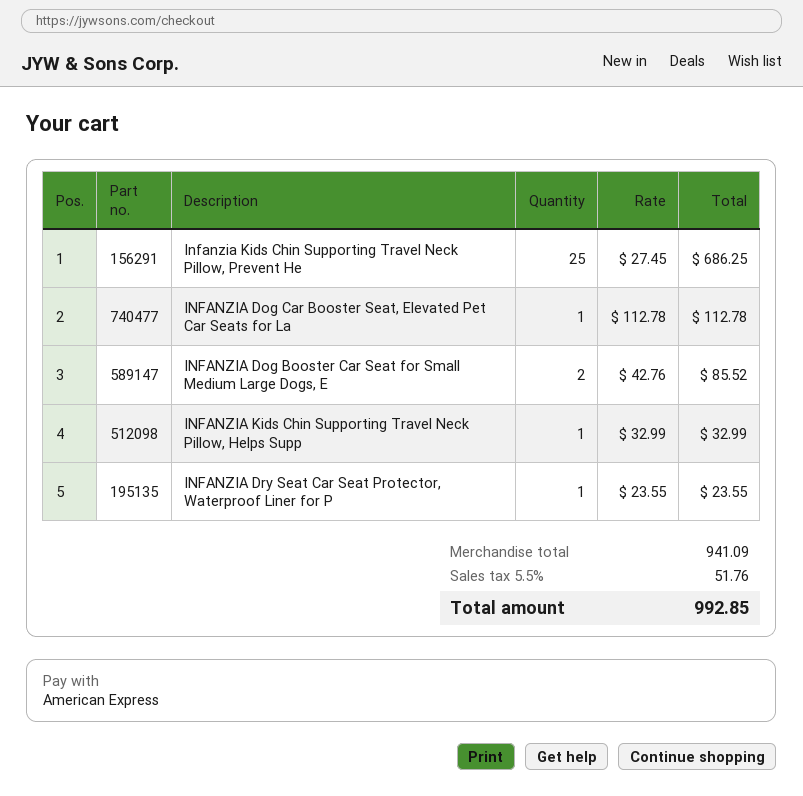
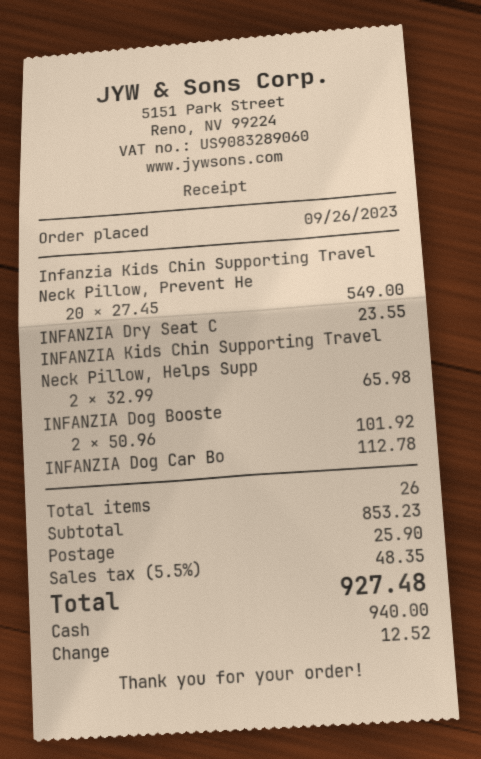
payment method: American Express -> cash
Infanzia Kids Chin Supporting Travel Neck Pillow, Prevent He: 25 x 27.45 = 686.25 -> 20 x 27.45 = 549.00
INFANZIA Dog Booster Car Seat for Small Medium Large Dogs, E: 2 x 42.76 = 85.52 -> 2 x 50.96 = 101.92
INFANZIA Kids Chin Supporting Travel Neck Pillow, Helps Supp: 1 x 32.99 = 32.99 -> 2 x 32.99 = 65.98
subtotal: 941.09 -> 853.23
shipping: none -> 25.90
tax: 5.5% = 51.76 -> 5.5% = 48.35
total: 992.85 -> 927.48

